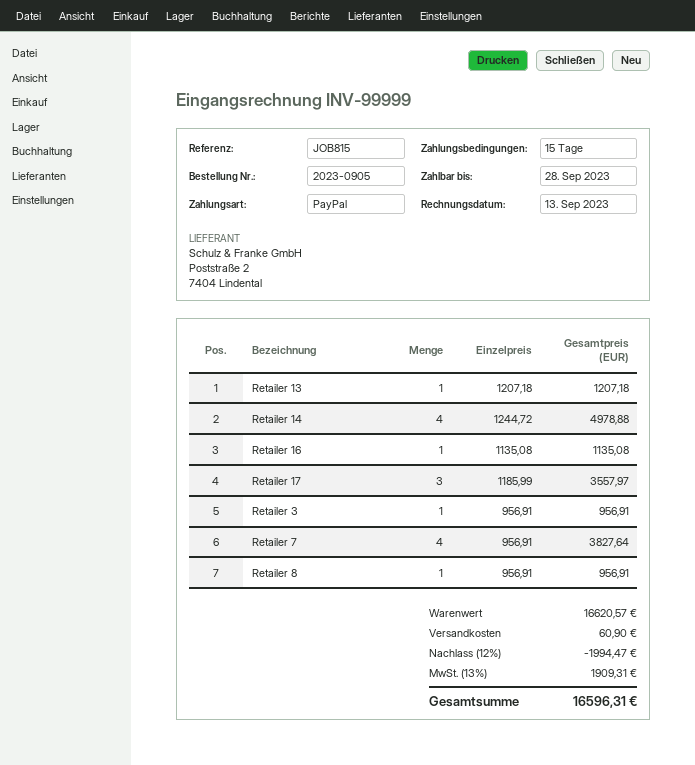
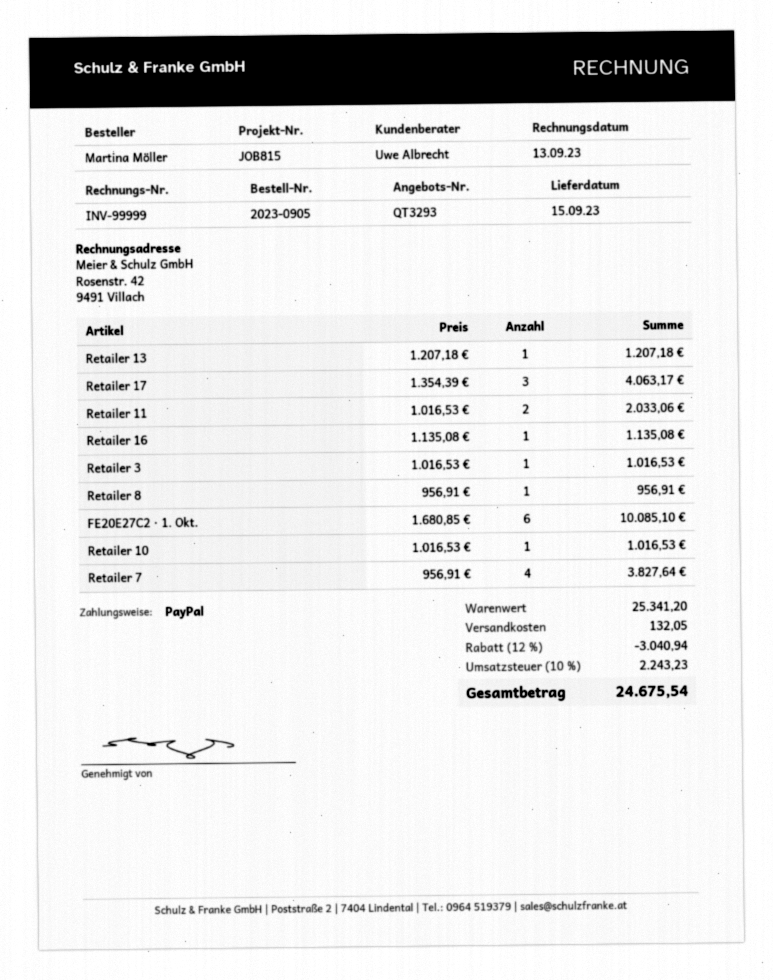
Retailer 14: 4 x 1244.72 = 4978.88 -> none
Retailer 17: 3 x 1185.99 = 3557.97 -> 3 x 1354.39 = 4063.17
Retailer 3: 1 x 956.91 = 956.91 -> 1 x 1016.53 = 1016.53
Retailer 11: none -> 2 x 1016.53 = 2033.06
FE20E27C2 · 1. Okt.: none -> 6 x 1680.85 = 10085.10
Retailer 10: none -> 1 x 1016.53 = 1016.53
subtotal: 16620.57 -> 25341.20
discount: 12% = 1994.47 -> 12% = 3040.94
shipping: 60.90 -> 132.05
tax: 13% = 1909.31 -> 10% = 2243.23
total: 16596.31 -> 24675.54

